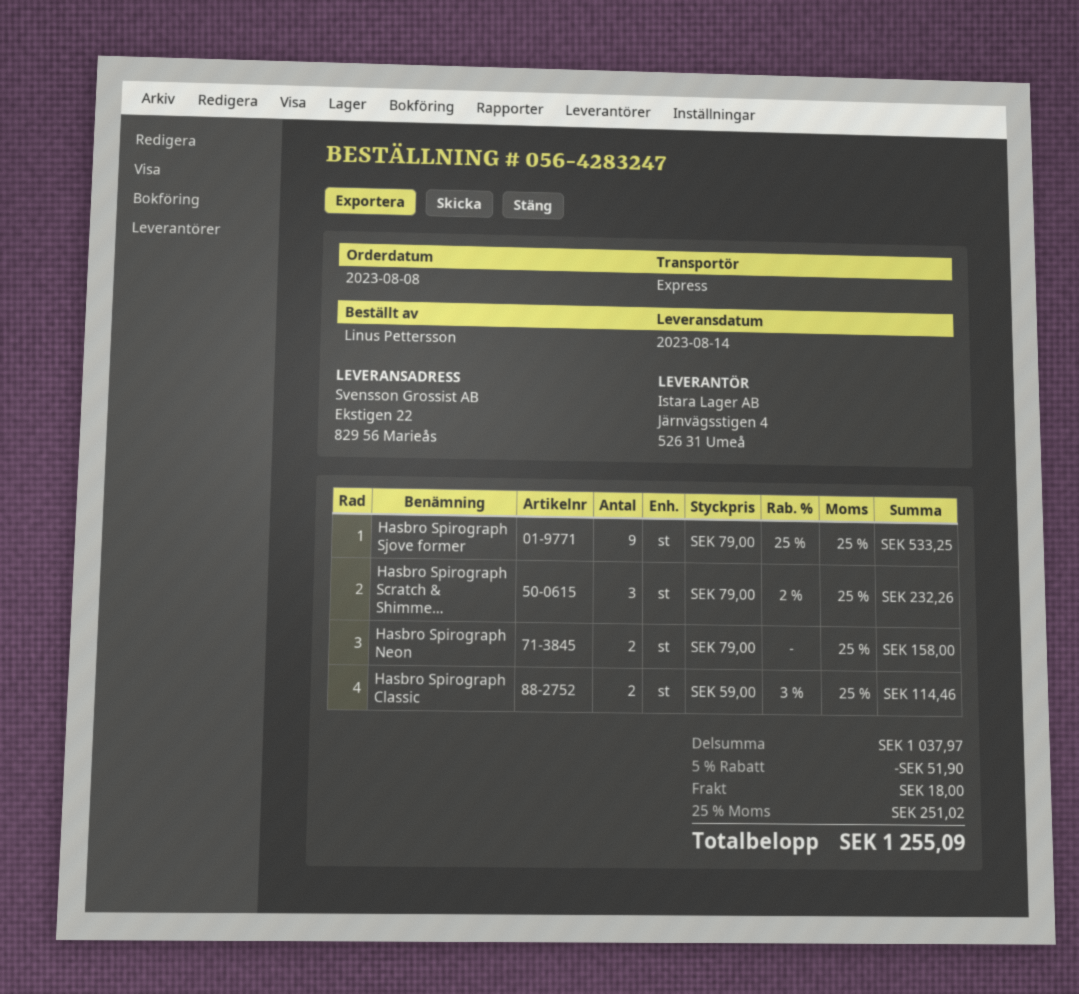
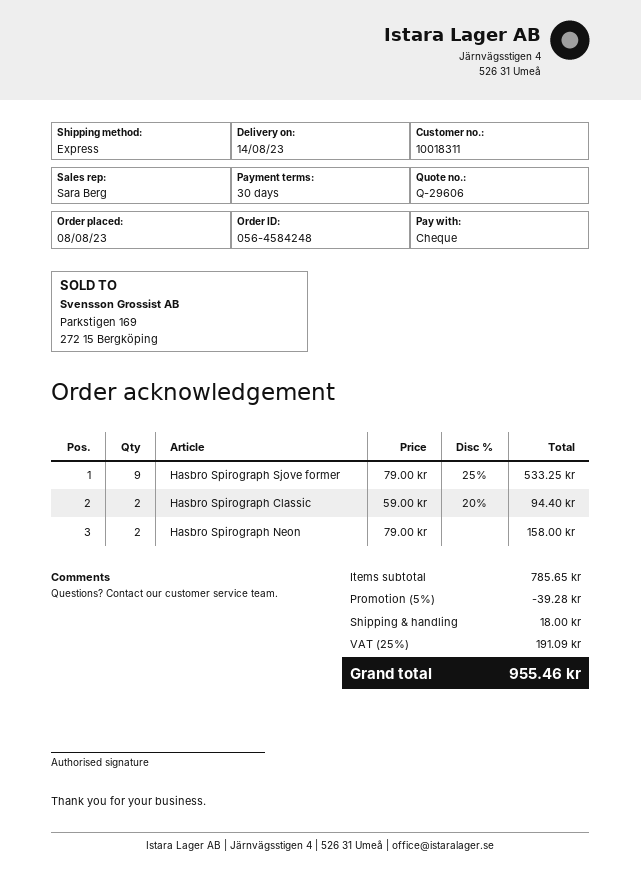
order number: 056-4283247 -> 056-4584248
Hasbro Spirograph Scratch & Shimme...: 3 x 79.00 - 2% = 232.26 -> none
Hasbro Spirograph Classic: 2 x 59.00 - 3% = 114.46 -> 2 x 59.00 - 20% = 94.40
subtotal: 1037.97 -> 785.65
discount: 5% = 51.90 -> 5% = 39.28
tax: 25% = 251.02 -> 25% = 191.09
total: 1255.09 -> 955.46

